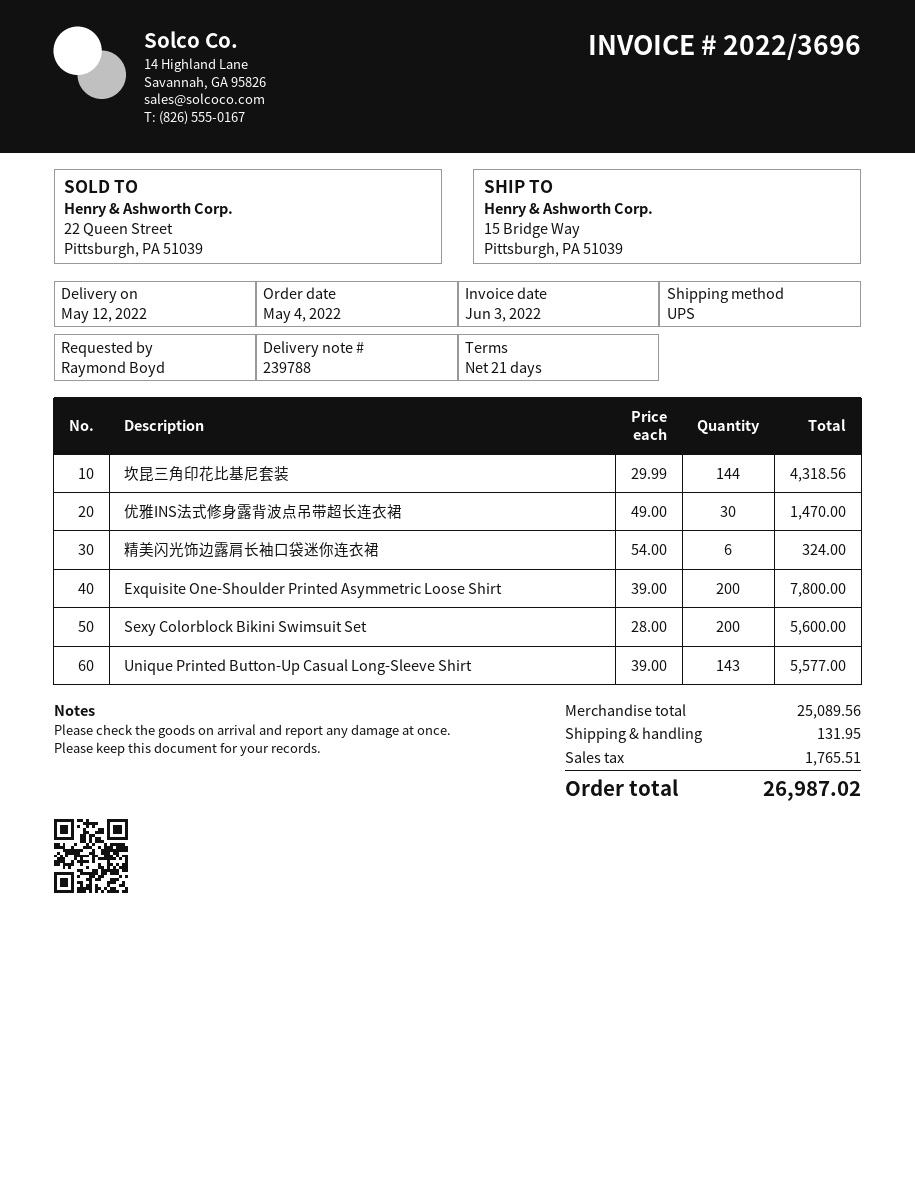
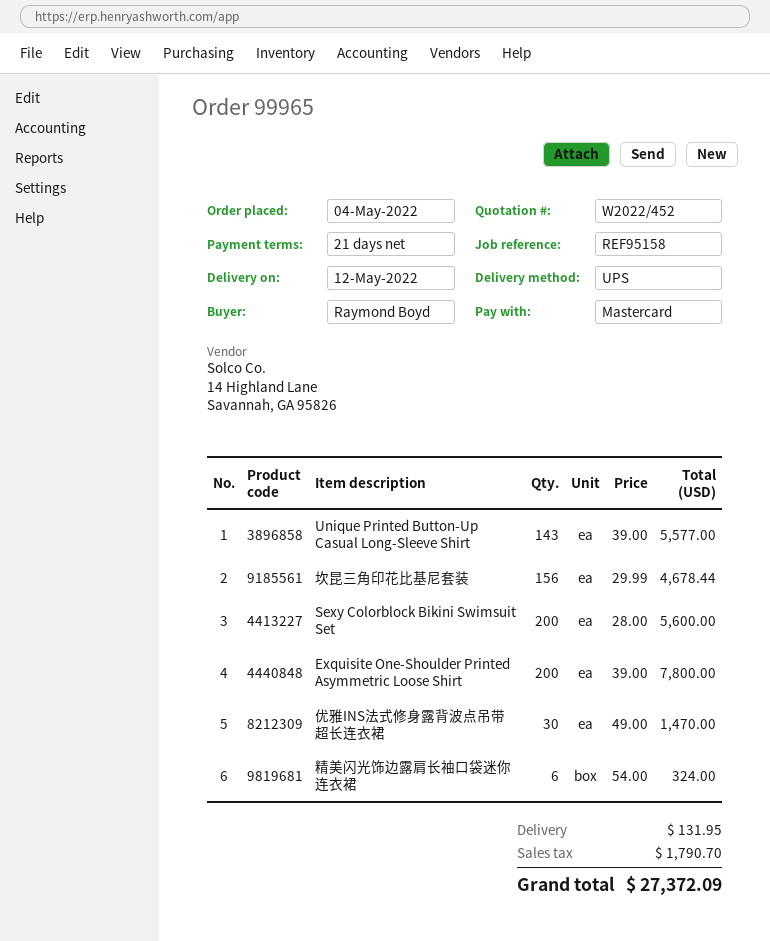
坎昆三角印花比基尼套装: 144 x 29.99 = 4318.56 -> 156 x 29.99 = 4678.44
tax: 1765.51 -> 1790.70
total: 26987.02 -> 27372.09

